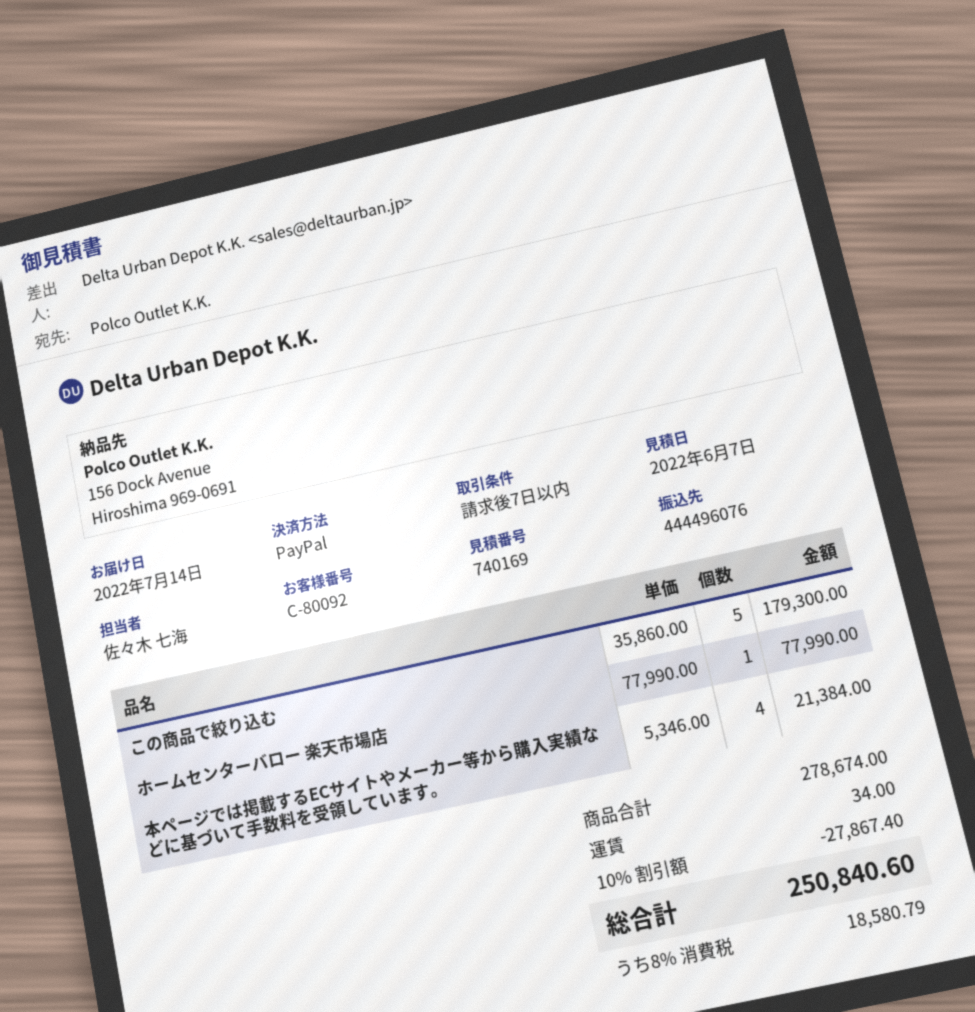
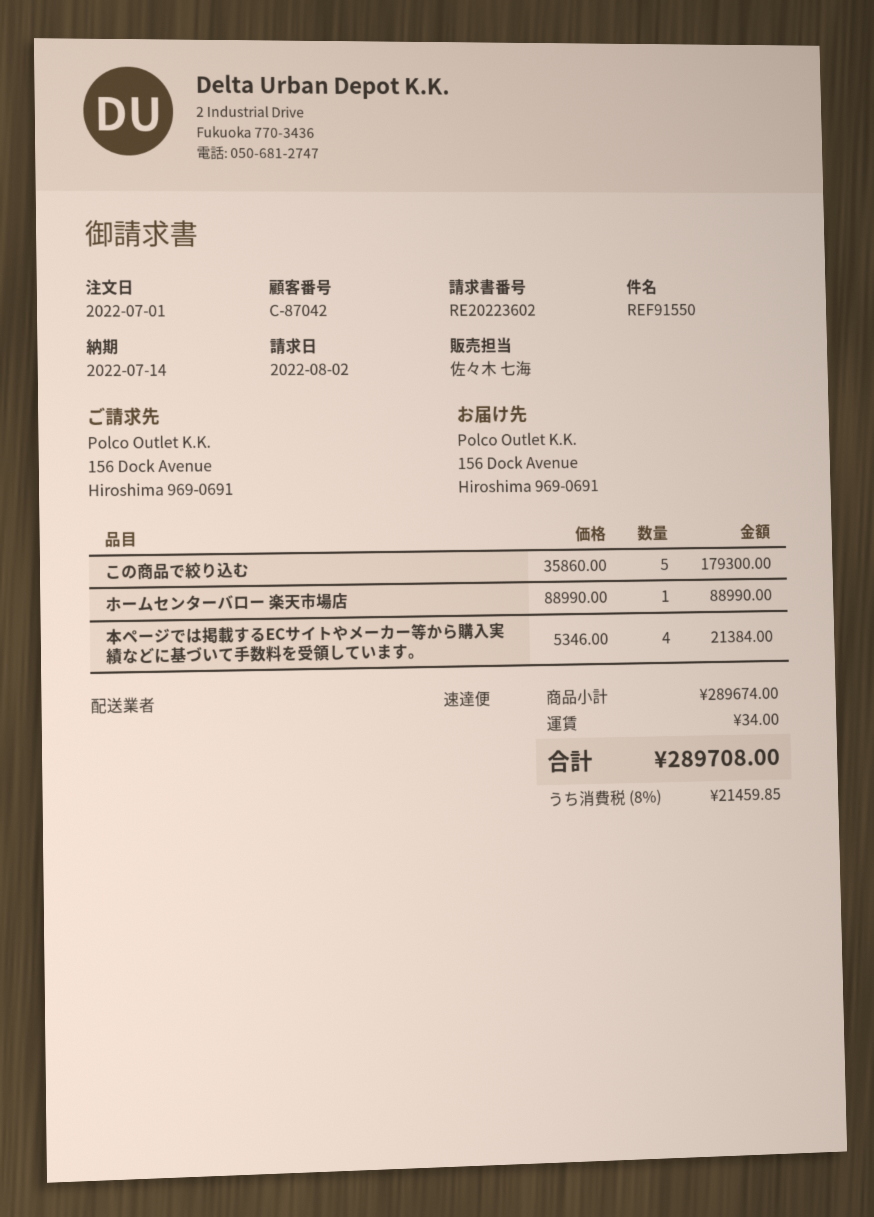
customer number: C-80092 -> C-87042
ホームセンターバロー 楽天市場店: 1 x 77990.00 = 77990.00 -> 1 x 88990.00 = 88990.00
subtotal: 278674.00 -> 289674.00
discount: 10% = 27867.40 -> none
tax: 8% = 18580.79 -> 8% = 21459.85
total: 250840.60 -> 289708.00

